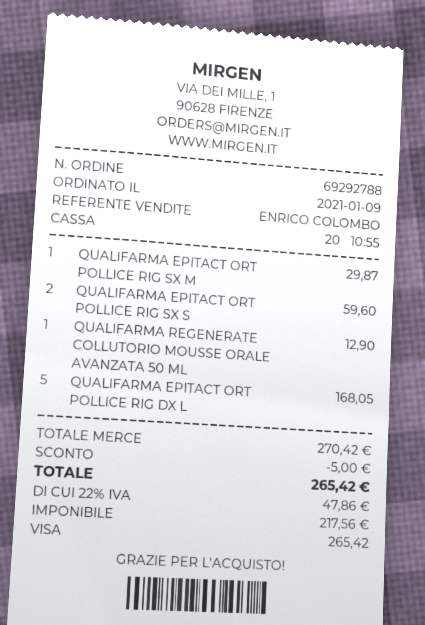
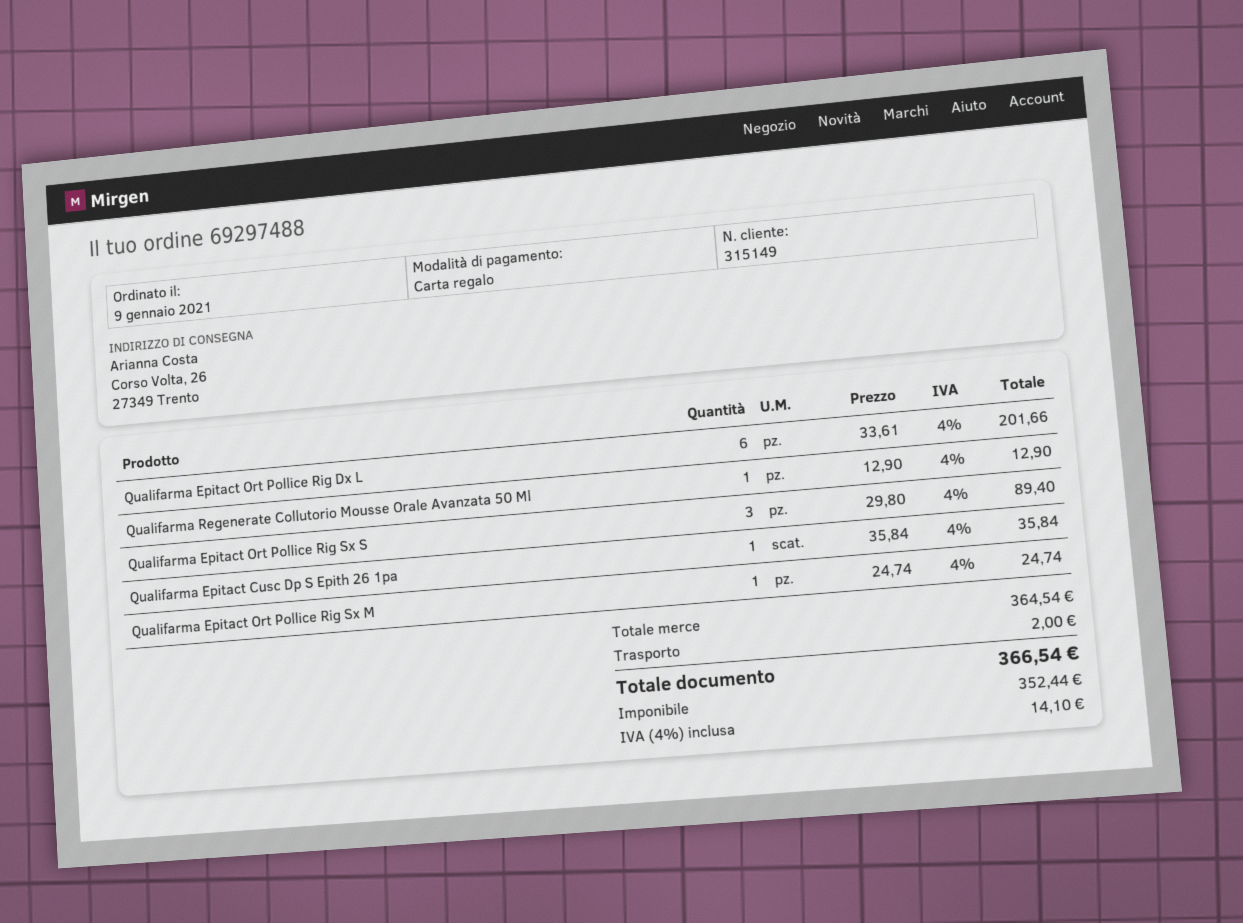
order number: 69292788 -> 69297488
payment method: Visa -> gift card
QUALIFARMA EPITACT ORT POLLICE RIG SX M: 1 for 29.87 -> 1 for 24.74
QUALIFARMA EPITACT ORT POLLICE RIG SX S: 2 for 59.60 -> 3 for 89.40
QUALIFARMA EPITACT ORT POLLICE RIG DX L: 5 for 168.05 -> 6 for 201.66
Qualifarma Epitact Cusc Dp S Epith 26 1pa: none -> 1 for 35.84
subtotal: 270.42 -> 364.54
discount: 5.00 -> none
shipping: none -> 2.00
net: 217.56 -> 352.44
tax: 22% = 47.86 -> 4% = 14.10
total: 265.42 -> 366.54

